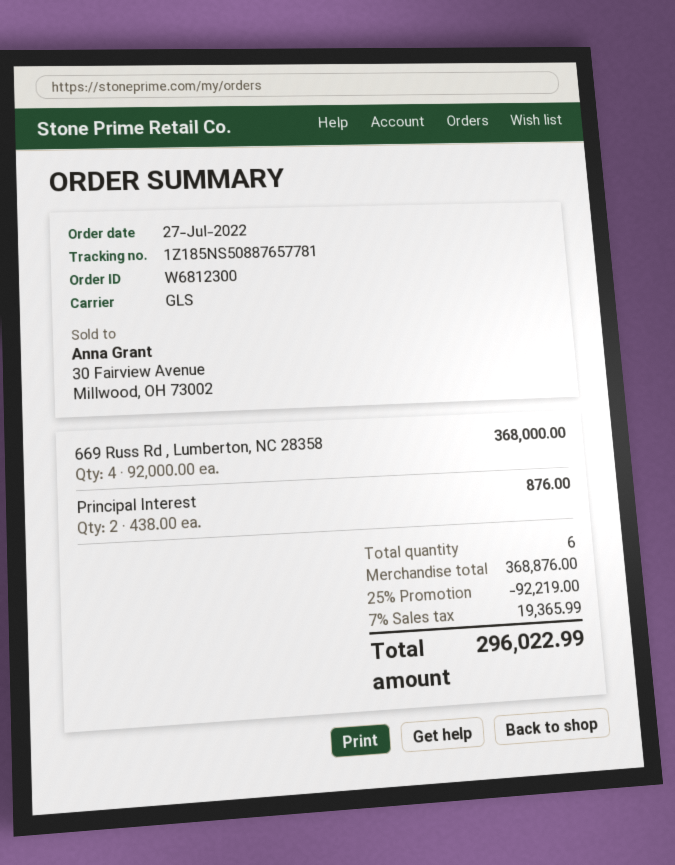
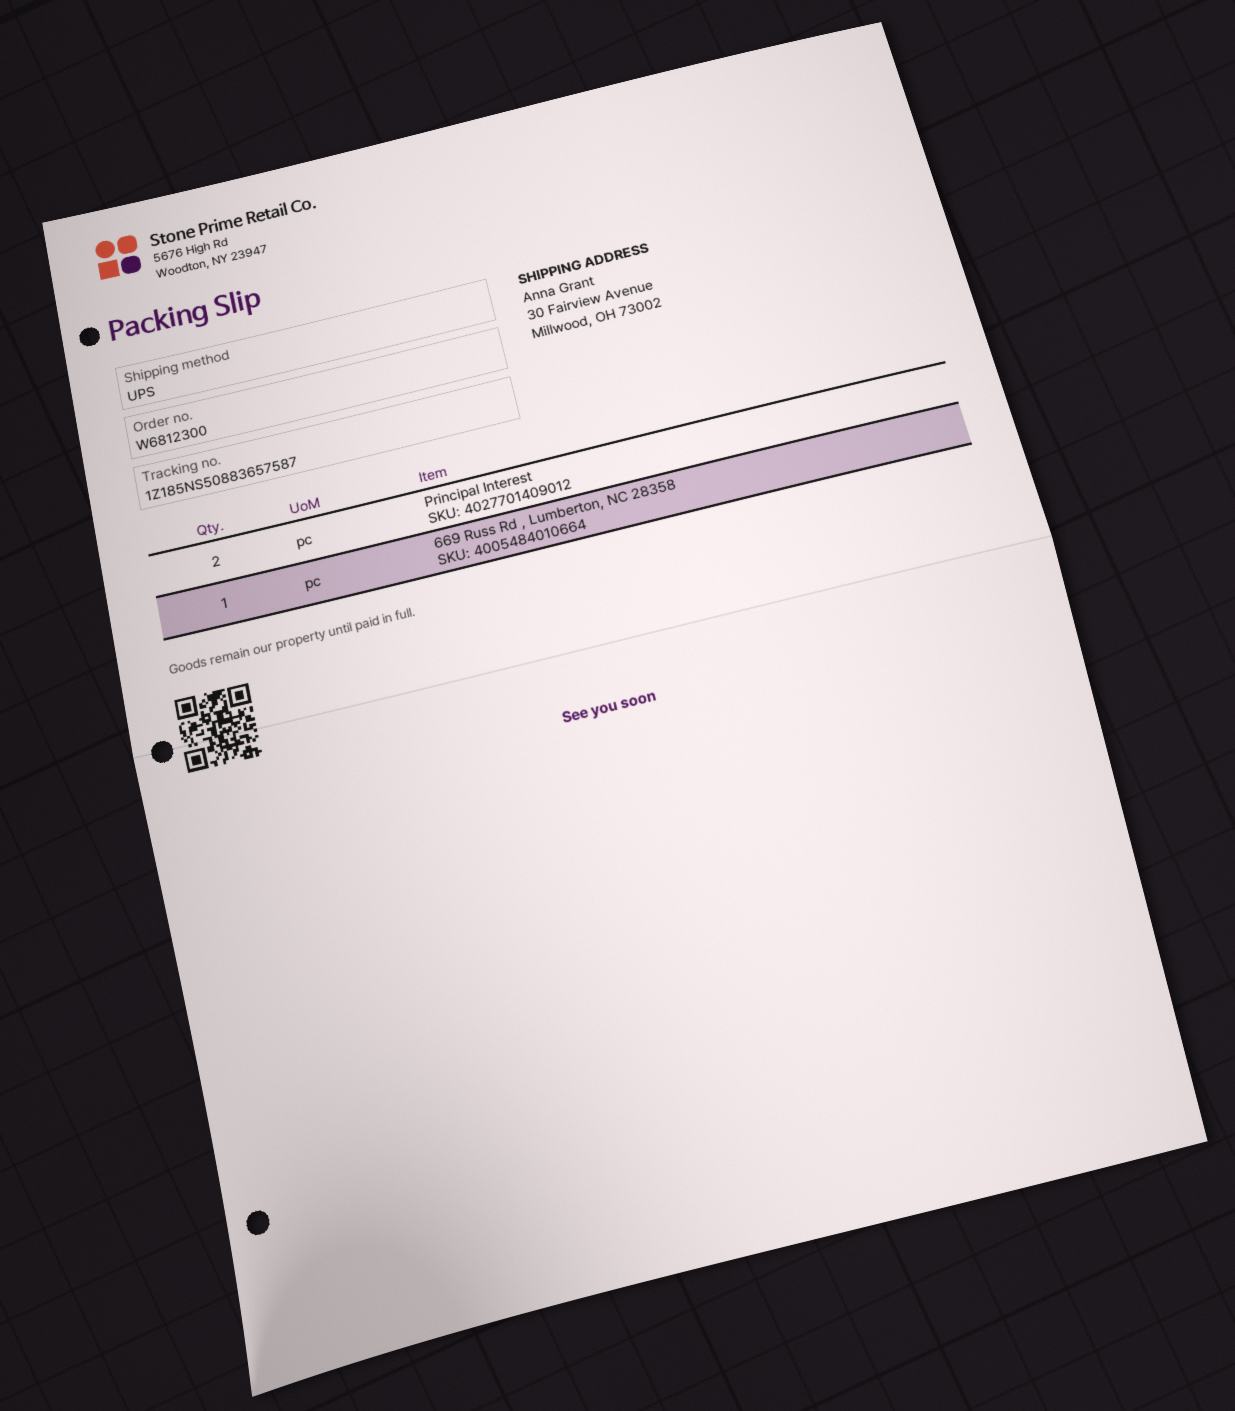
shipping method: GLS -> UPS
tracking number: 1Z185NS50887657781 -> 1Z185NS50883657587
669 Russ Rd , Lumberton, NC 28358: 4 -> 1

